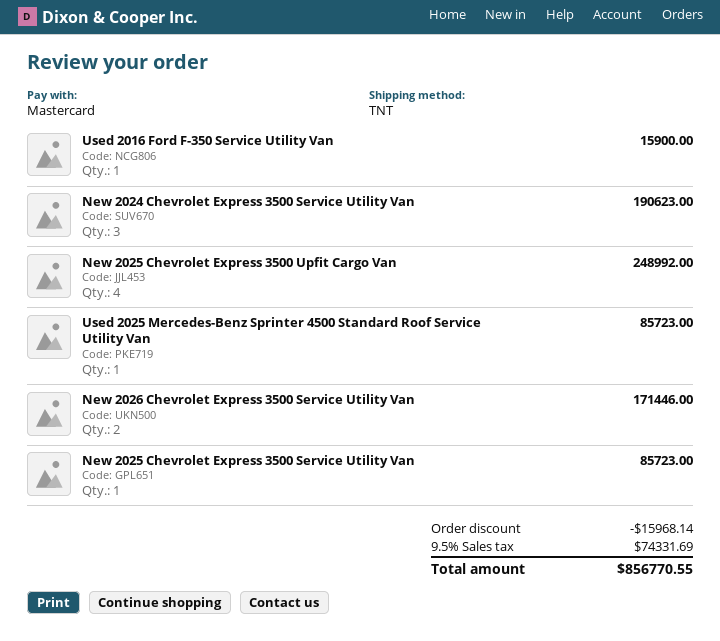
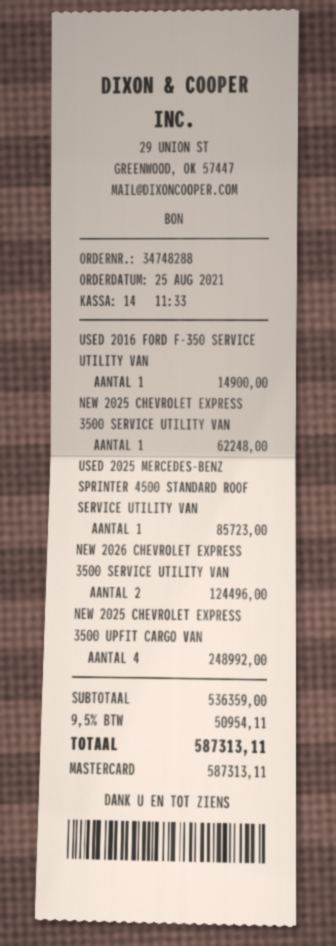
Used 2016 Ford F-350 Service Utility Van: 1 for 15900.00 -> 1 for 14900.00
New 2024 Chevrolet Express 3500 Service Utility Van: 3 for 190623.00 -> none
New 2026 Chevrolet Express 3500 Service Utility Van: 2 for 171446.00 -> 2 for 124496.00
New 2025 Chevrolet Express 3500 Service Utility Van: 1 for 85723.00 -> 1 for 62248.00
discount: 15968.14 -> none
tax: 9.5% = 74331.69 -> 9.5% = 50954.11
total: 856770.55 -> 587313.11

